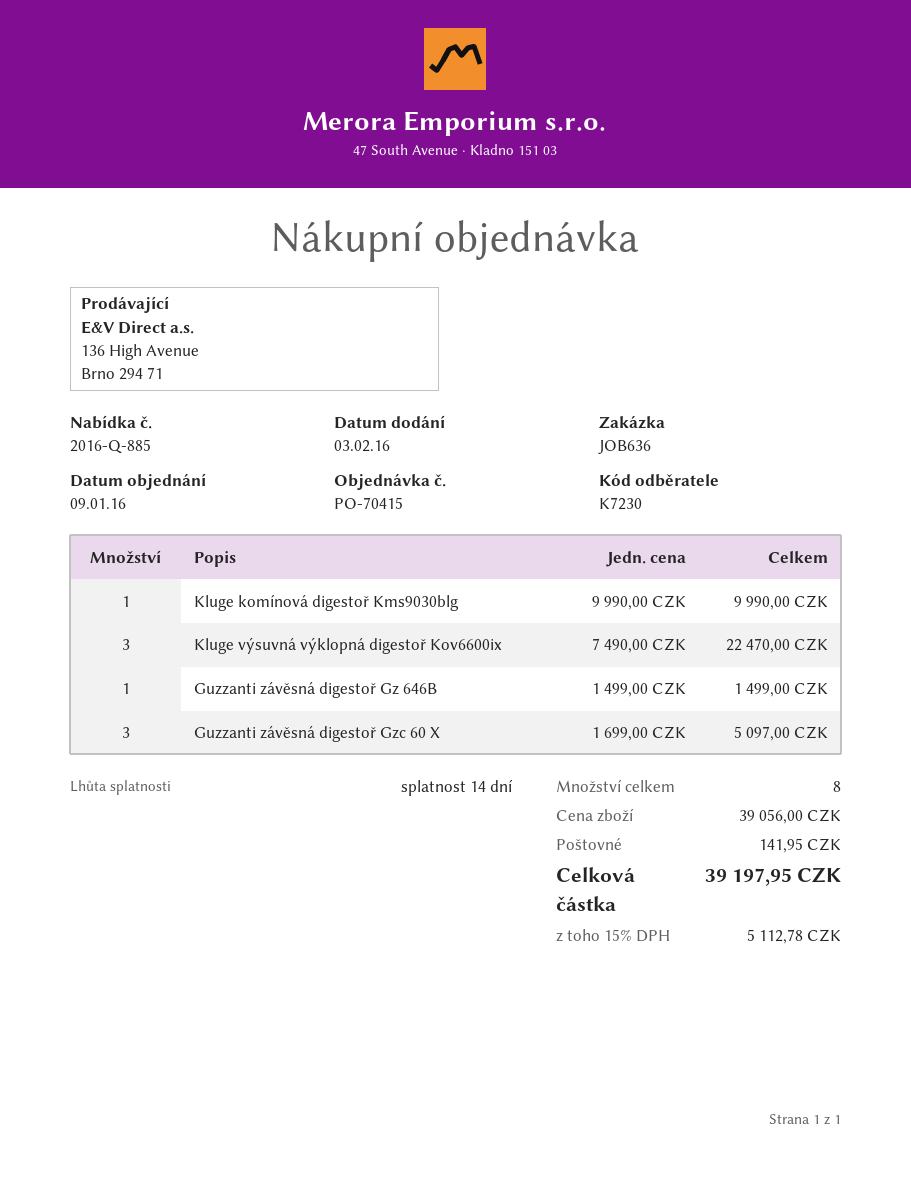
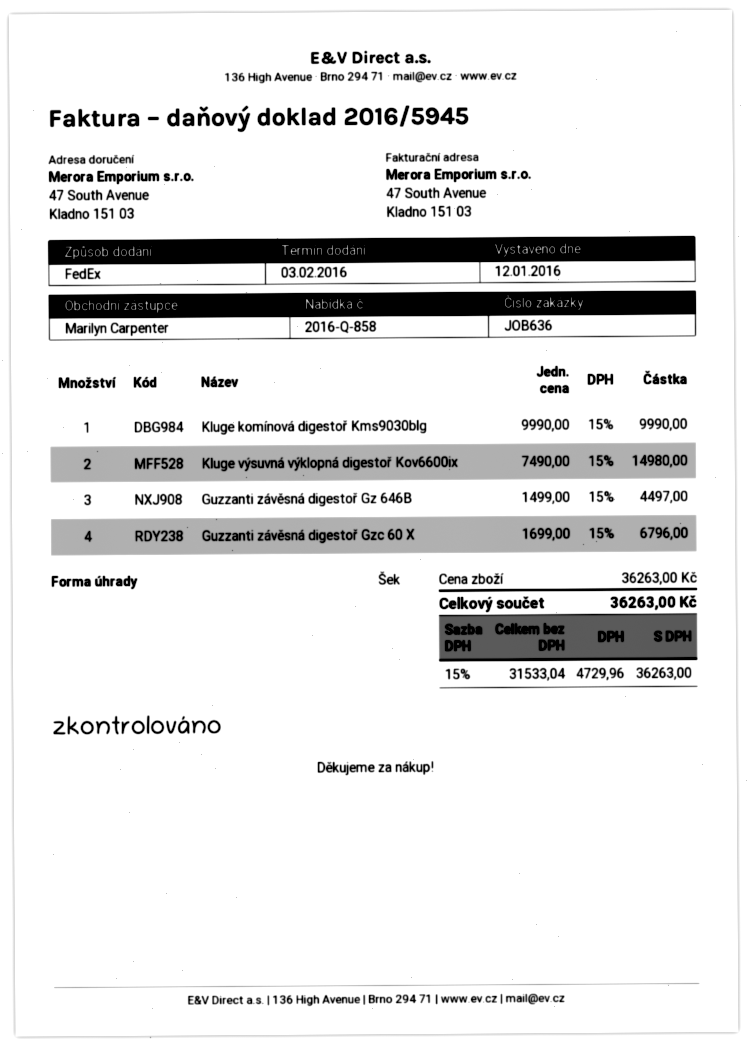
quote number: 2016-Q-885 -> 2016-Q-858
Kluge výsuvná výklopná digestoř Kov6600ix: 3 x 7490.00 = 22470.00 -> 2 x 7490.00 = 14980.00
Guzzanti závěsná digestoř Gz 646B: 1 x 1499.00 = 1499.00 -> 3 x 1499.00 = 4497.00
Guzzanti závěsná digestoř Gzc 60 X: 3 x 1699.00 = 5097.00 -> 4 x 1699.00 = 6796.00
subtotal: 39056.00 -> 36263.00
shipping: 141.95 -> none
tax: 15% = 5112.78 -> 15% = 4729.96
total: 39197.95 -> 36263.00

